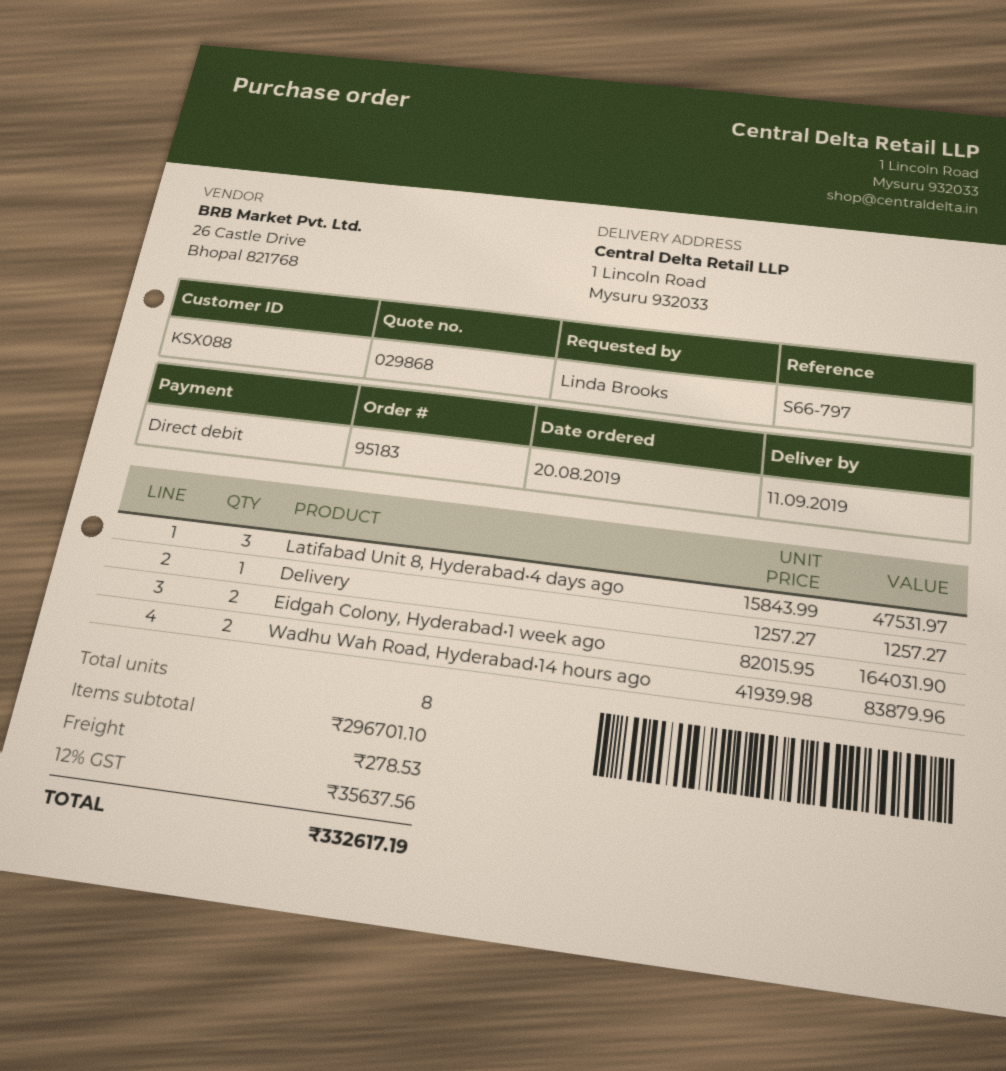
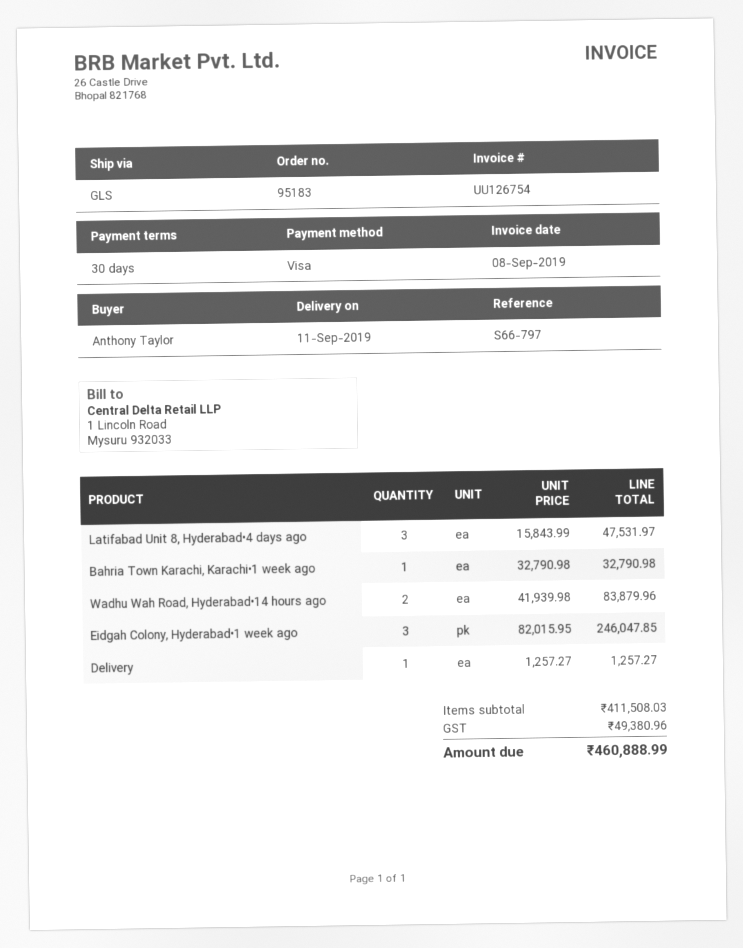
ordered by: Linda Brooks -> Anthony Taylor
payment method: direct debit -> Visa
Eidgah Colony, Hyderabad•1 week ago: 2 x 82015.95 = 164031.90 -> 3 x 82015.95 = 246047.85
Bahria Town Karachi, Karachi•1 week ago: none -> 1 x 32790.98 = 32790.98
subtotal: 296701.10 -> 411508.03
shipping: 278.53 -> none
tax: 35637.56 -> 49380.96
total: 332617.19 -> 460888.99

